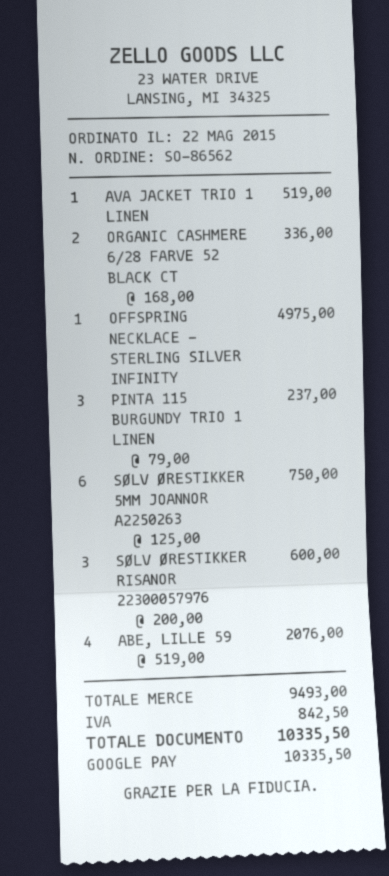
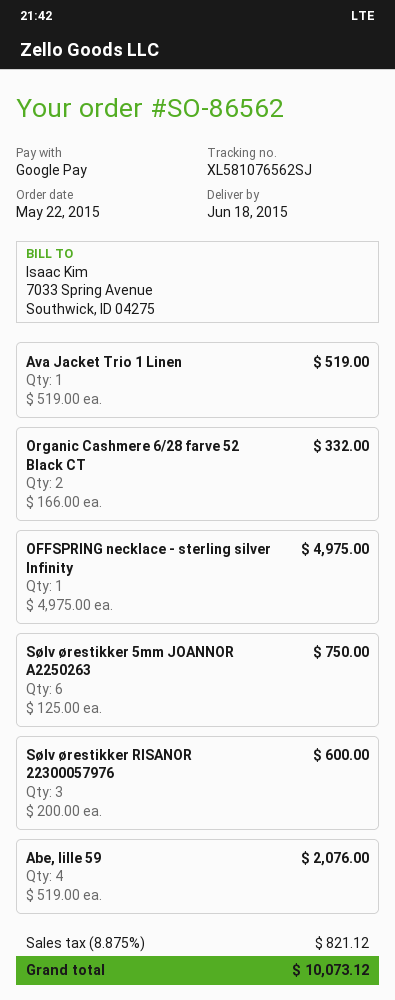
ORGANIC CASHMERE 6/28 FARVE 52 BLACK CT: 2 x 168.00 = 336.00 -> 2 x 166.00 = 332.00
PINTA 115 BURGUNDY TRIO 1 LINEN: 3 x 79.00 = 237.00 -> none
tax: 842.50 -> 821.12
total: 10335.50 -> 10073.12

